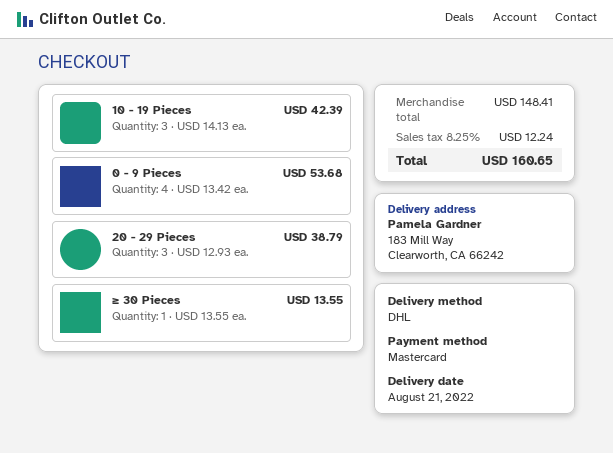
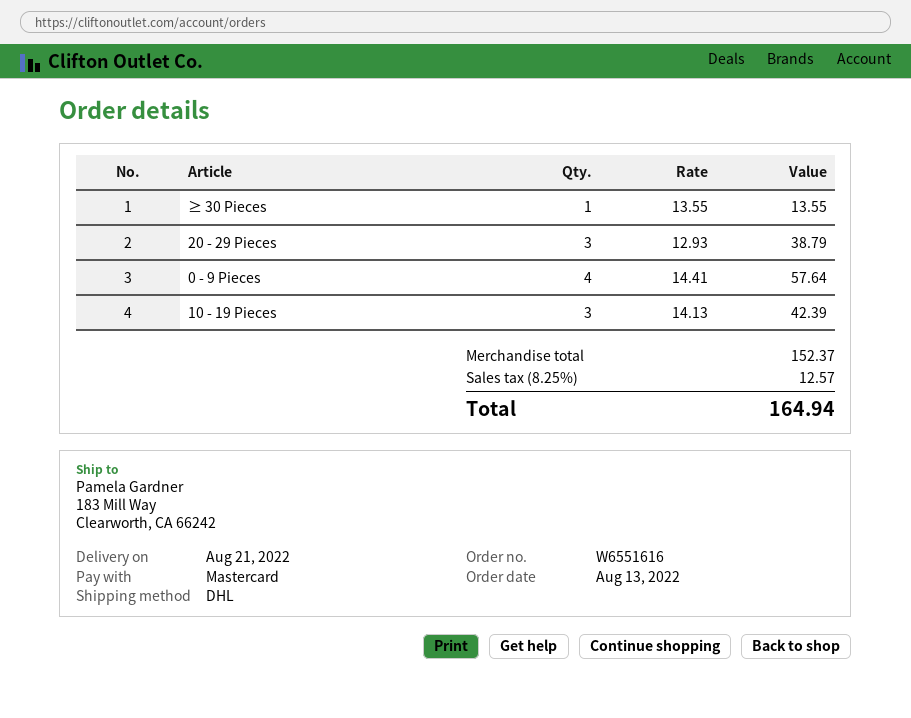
0 - 9 Pieces: 4 x 13.42 = 53.68 -> 4 x 14.41 = 57.64
subtotal: 148.41 -> 152.37
tax: 8.25% = 12.24 -> 8.25% = 12.57
total: 160.65 -> 164.94

